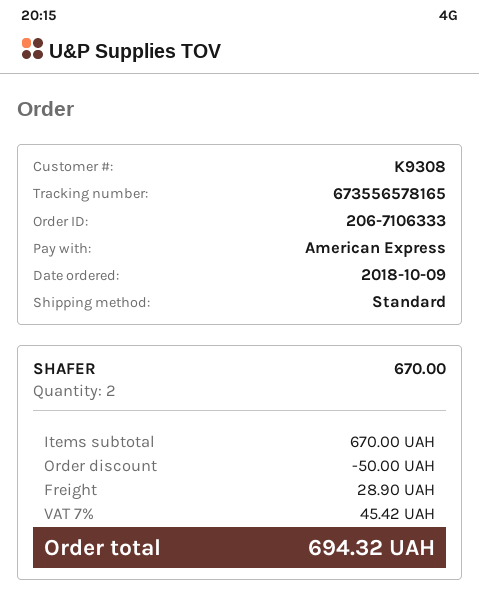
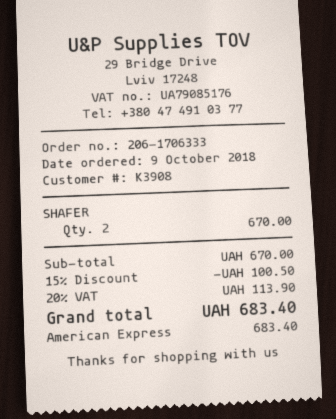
order number: 206-7106333 -> 206-1706333
customer number: K9308 -> K3908
discount: 50.00 -> 100.50
shipping: 28.90 -> none
tax: 7% = 45.42 -> 20% = 113.90
total: 694.32 -> 683.40

